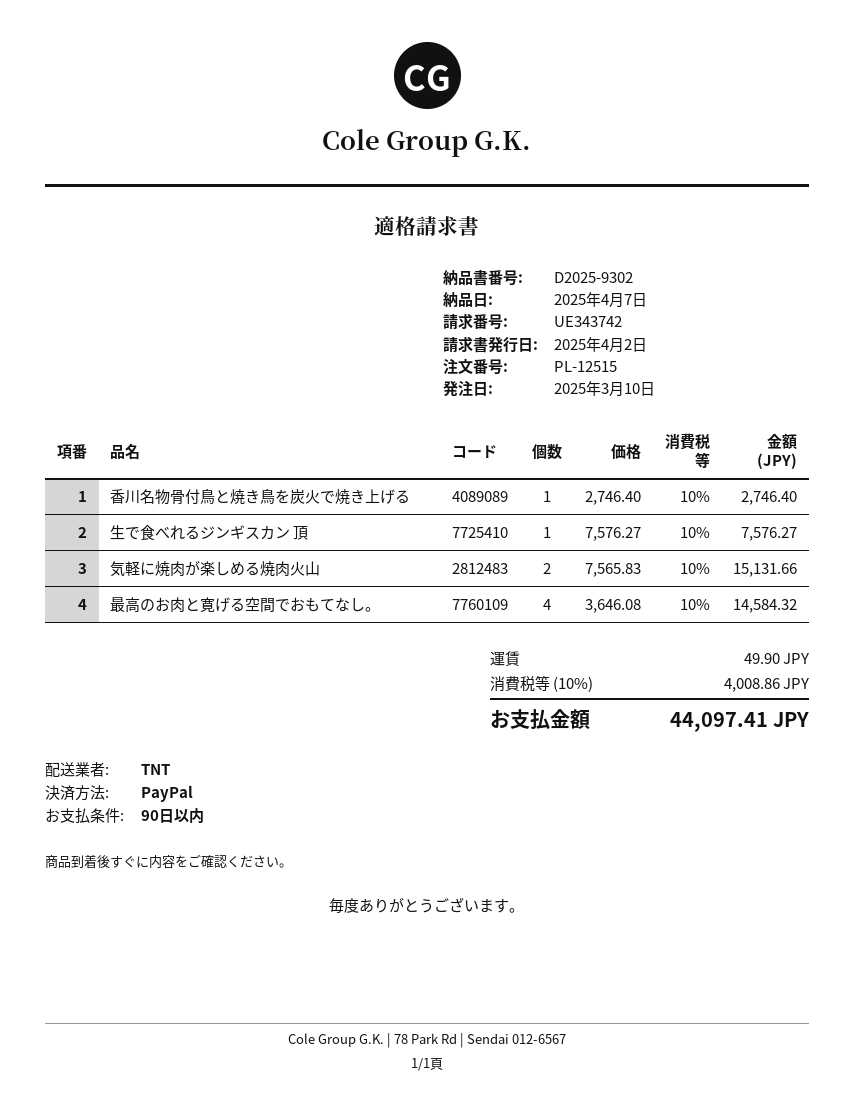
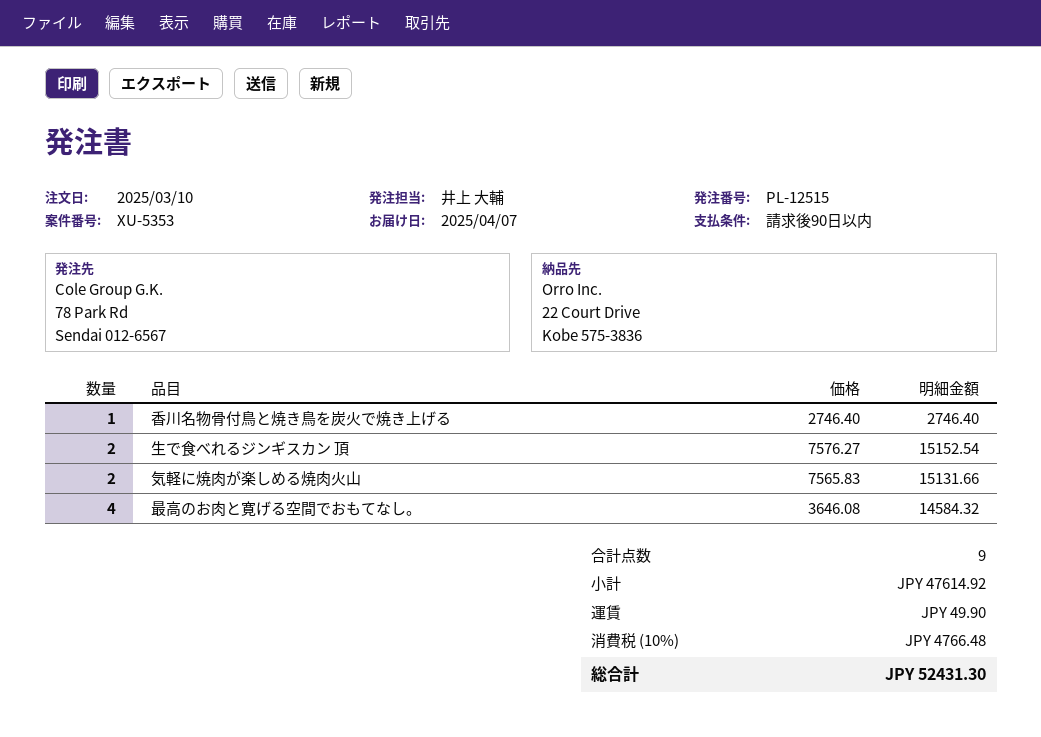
生で食べれるジンギスカン 頂: 1 x 7576.27 = 7576.27 -> 2 x 7576.27 = 15152.54
tax: 10% = 4008.86 -> 10% = 4766.48
total: 44097.41 -> 52431.30

